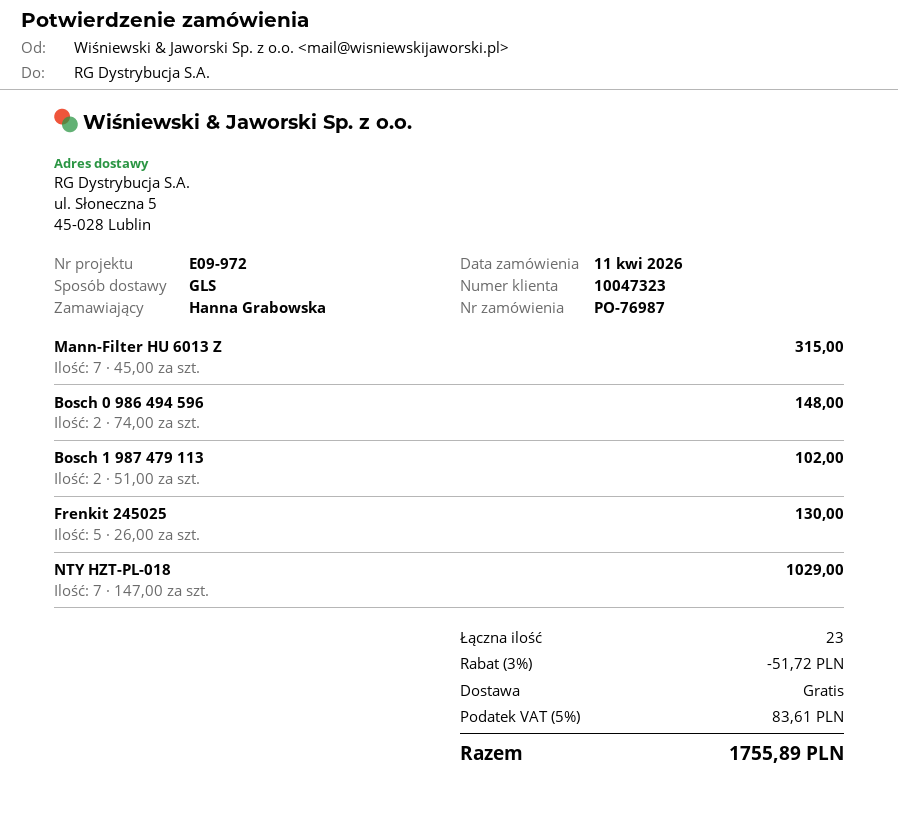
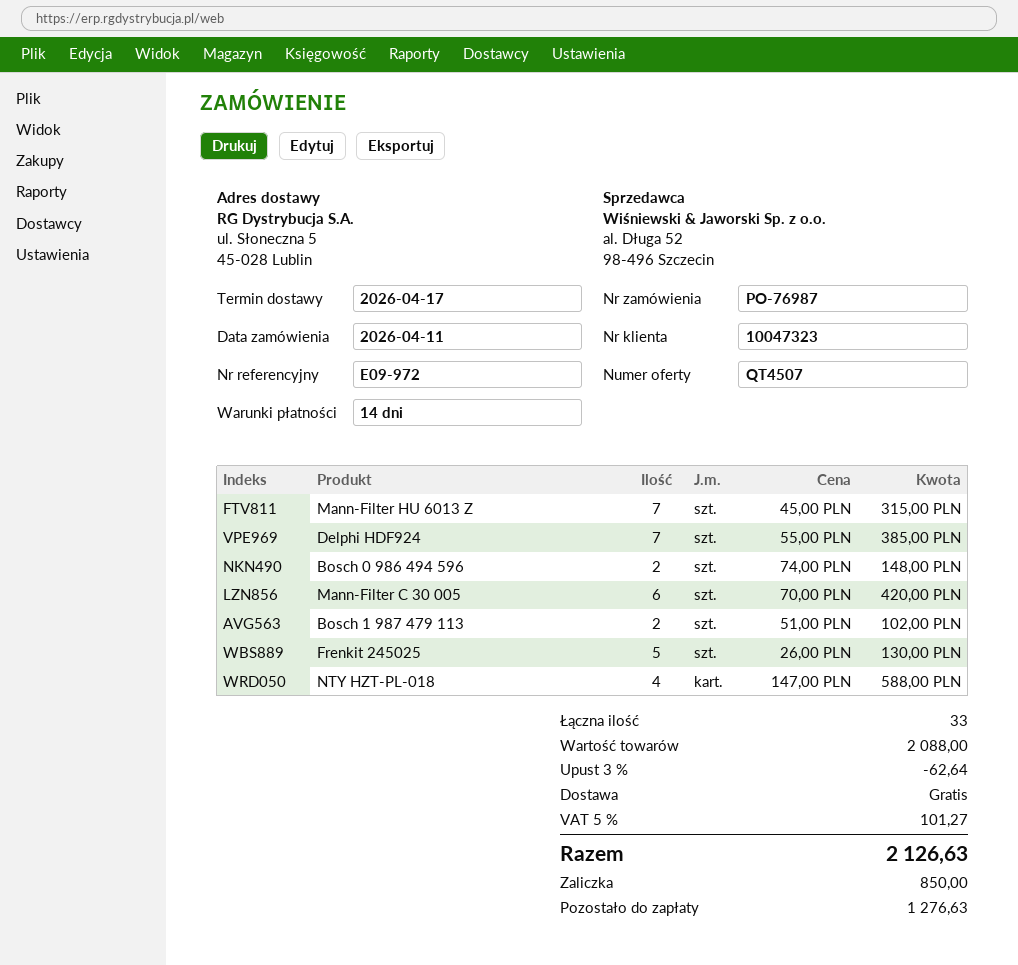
NTY HZT-PL-018: 7 x 147.00 = 1029.00 -> 4 x 147.00 = 588.00
Delphi HDF924: none -> 7 x 55.00 = 385.00
Mann-Filter C 30 005: none -> 6 x 70.00 = 420.00
total quantity: 23 -> 33
discount: 3% = 51.72 -> 3% = 62.64
tax: 5% = 83.61 -> 5% = 101.27
total: 1755.89 -> 2126.63

